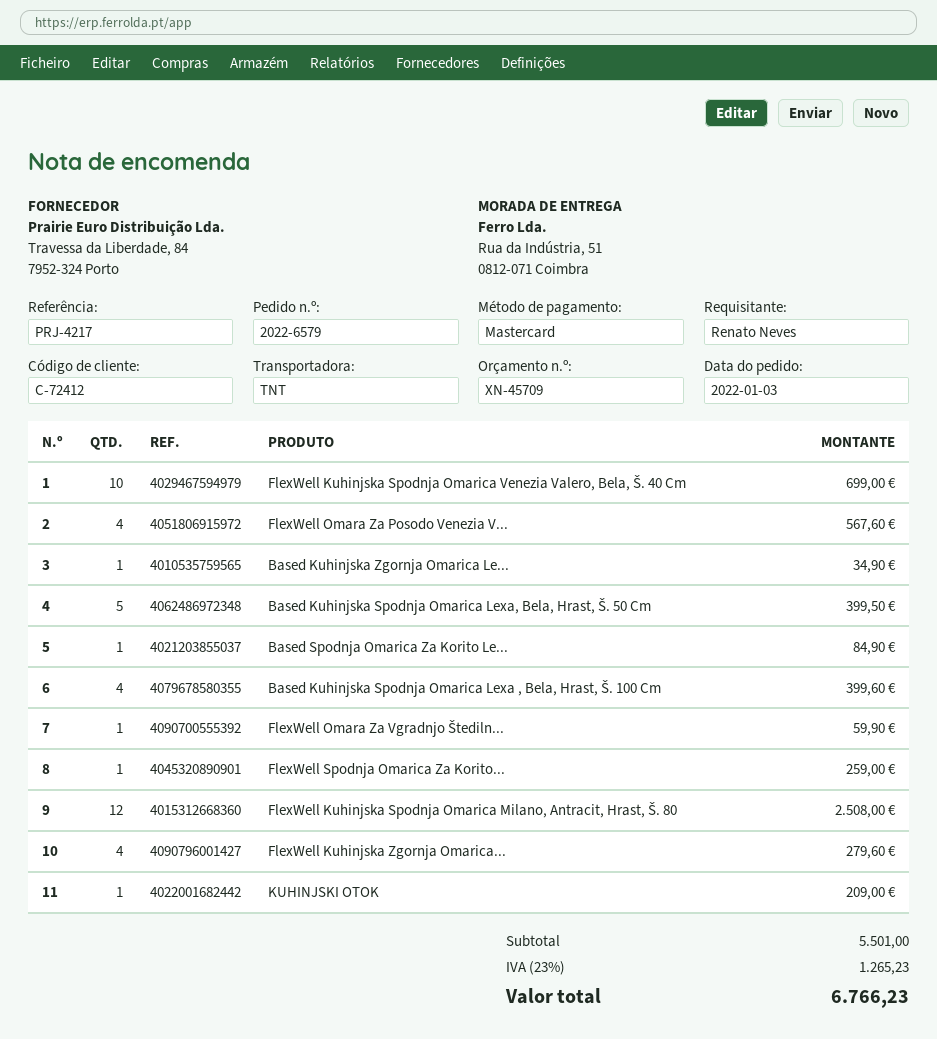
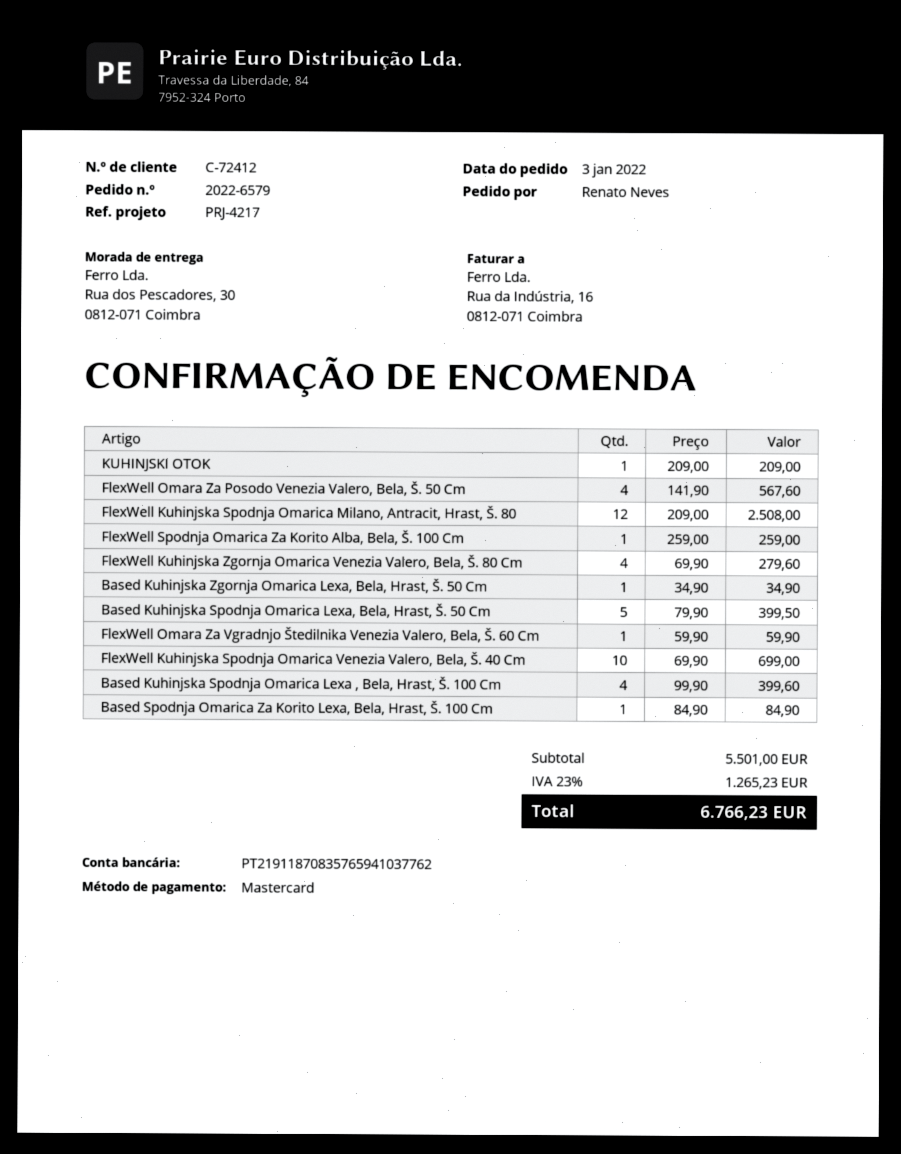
ship to: Rua da Indústria, 51, 0812-071 Coimbra -> Rua dos Pescadores, 30, 0812-071 Coimbra

